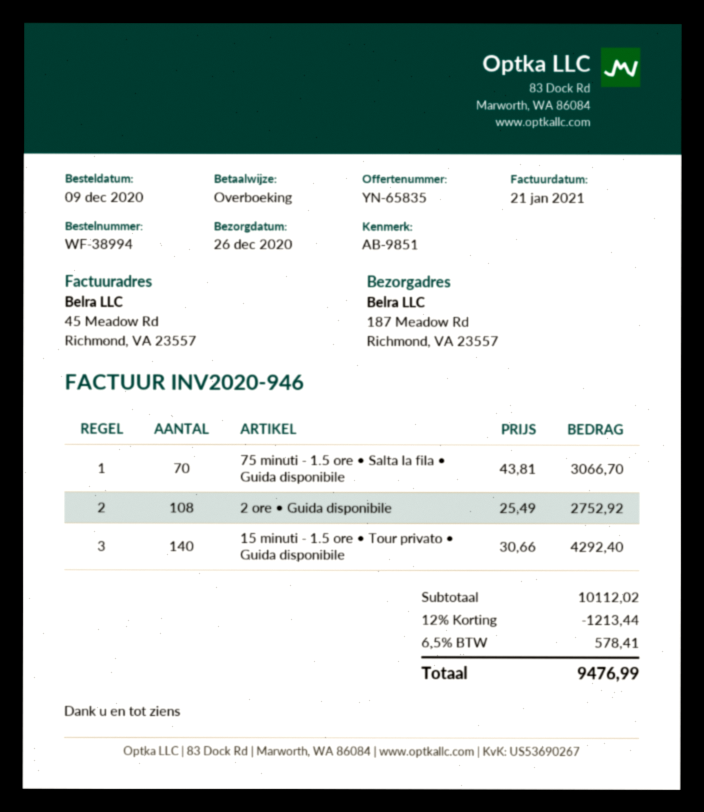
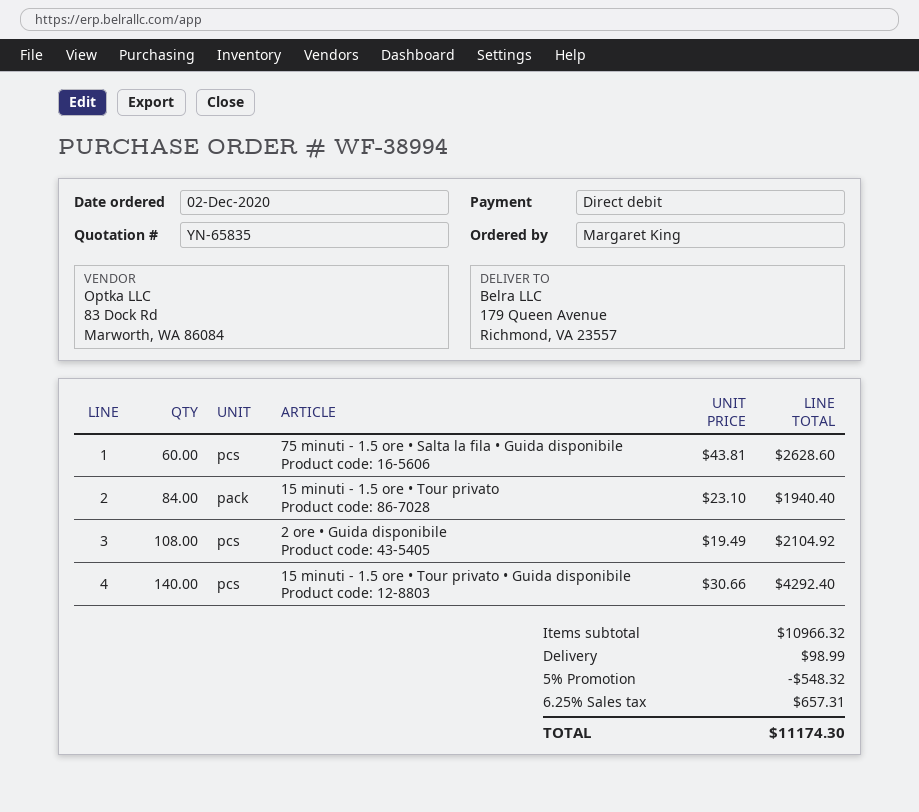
order date: 2020-12-09 -> 2020-12-02
payment method: bank transfer -> direct debit
ship to: 187 Meadow Rd, Richmond, VA 23557 -> 179 Queen Avenue, Richmond, VA 23557
75 minuti - 1.5 ore • Salta la fila • Guida disponibile: 70 x 43.81 = 3066.70 -> 60 x 43.81 = 2628.60
2 ore • Guida disponibile: 108 x 25.49 = 2752.92 -> 108 x 19.49 = 2104.92
15 minuti - 1.5 ore • Tour privato: none -> 84 x 23.10 = 1940.40
subtotal: 10112.02 -> 10966.32
discount: 12% = 1213.44 -> 5% = 548.32
shipping: none -> 98.99
tax: 6.5% = 578.41 -> 6.25% = 657.31
total: 9476.99 -> 11174.30

